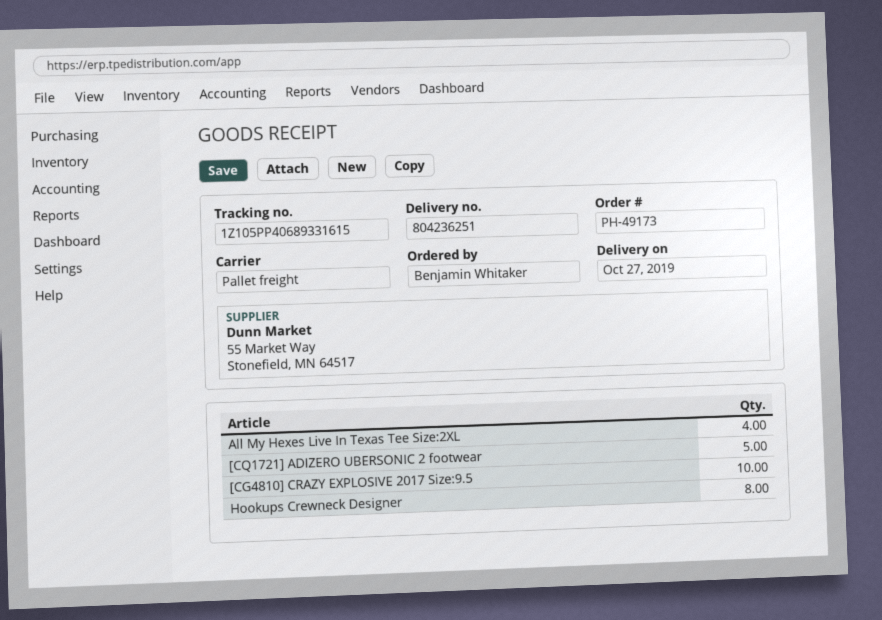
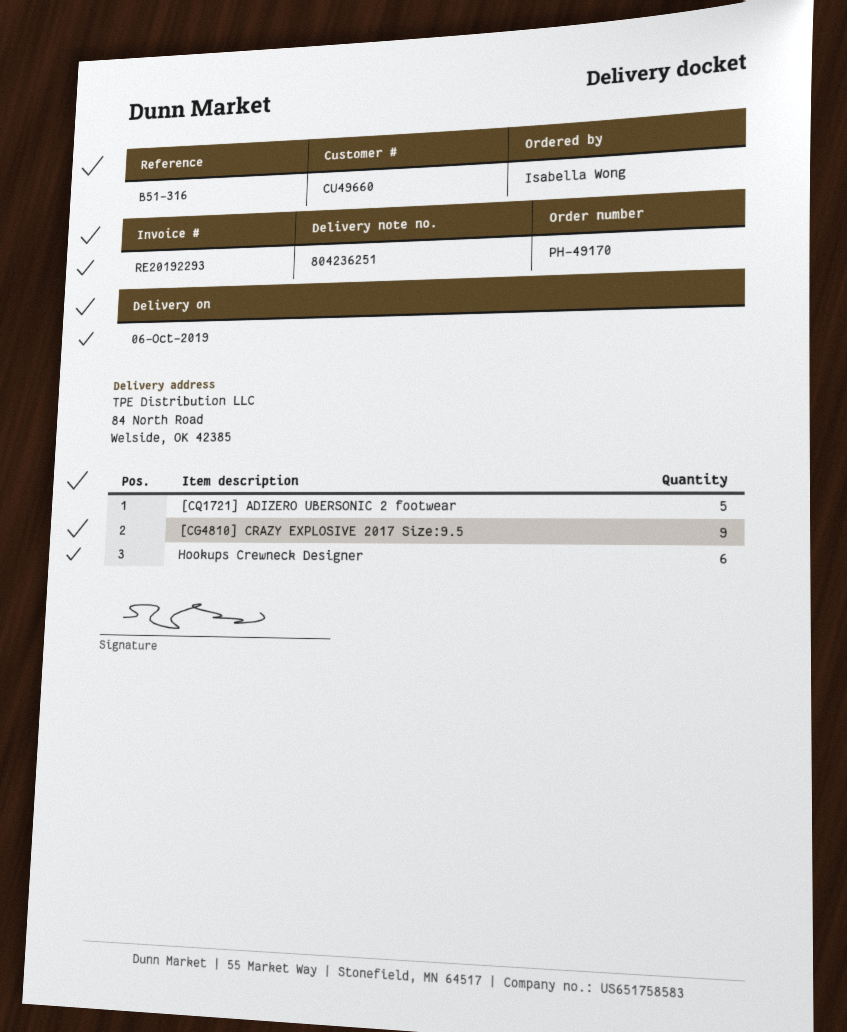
order number: PH-49173 -> PH-49170
delivery date: 2019-10-27 -> 2019-10-06
ordered by: Benjamin Whitaker -> Isabella Wong
All My Hexes Live In Texas Tee Size:2XL: 4 -> none
[CG4810] CRAZY EXPLOSIVE 2017 Size:9.5: 10 -> 9
Hookups Crewneck Designer: 8 -> 6

